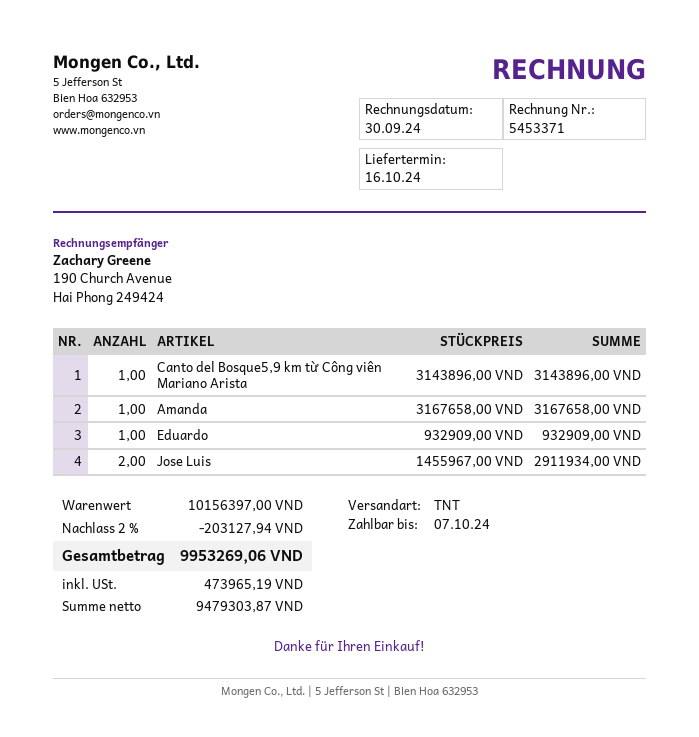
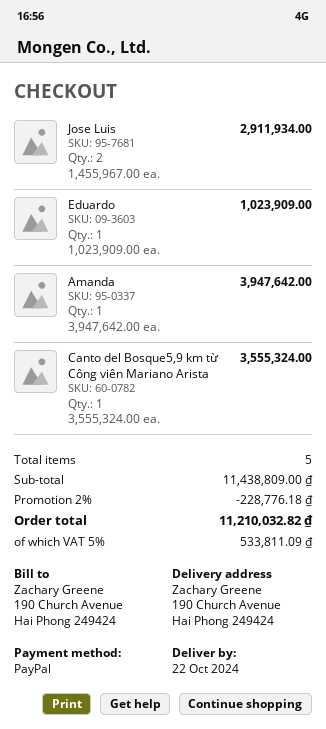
delivery date: 2024-10-16 -> 2024-10-22
Canto del Bosque5,9 km từ Công viên Mariano Arista: 1 x 3143896.00 = 3143896.00 -> 1 x 3555324.00 = 3555324.00
Amanda: 1 x 3167658.00 = 3167658.00 -> 1 x 3947642.00 = 3947642.00
Eduardo: 1 x 932909.00 = 932909.00 -> 1 x 1023909.00 = 1023909.00
subtotal: 10156397.00 -> 11438809.00
discount: 2% = 203127.94 -> 2% = 228776.18
tax: 473965.19 -> 533811.09
total: 9953269.06 -> 11210032.82

